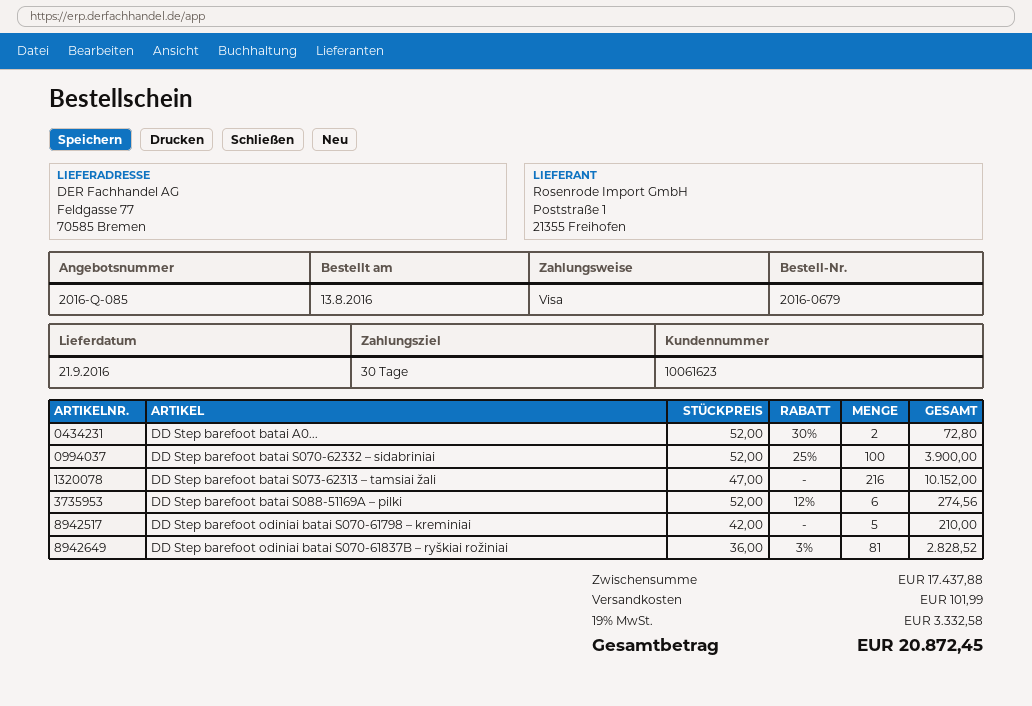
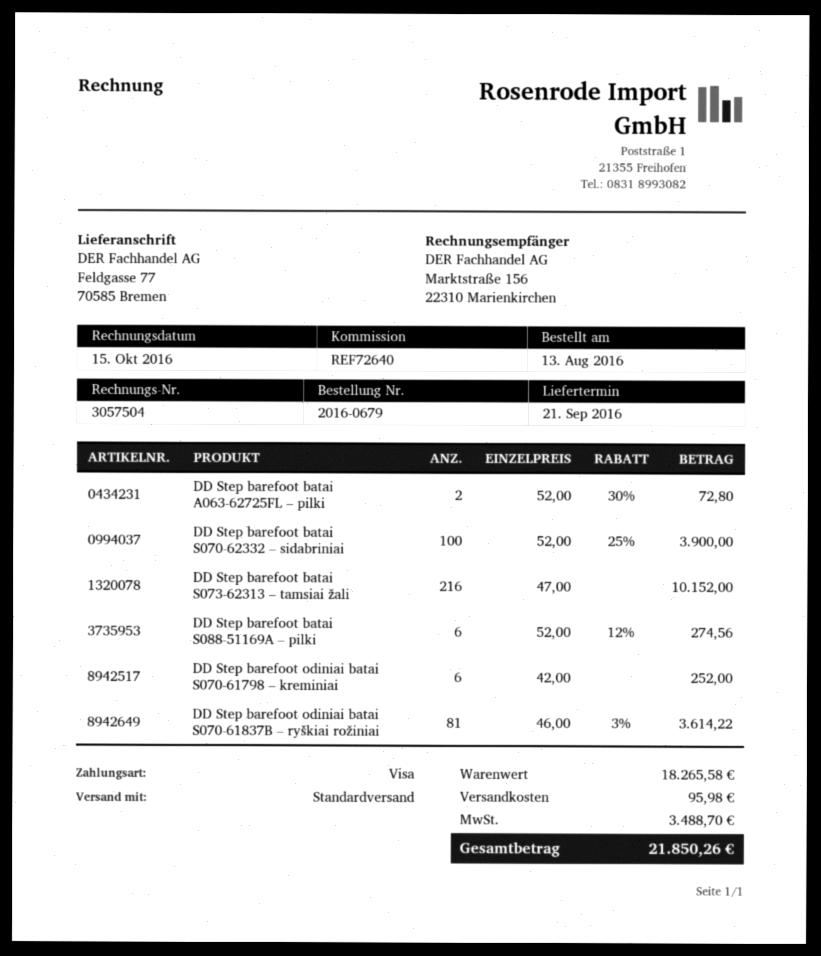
DD Step barefoot odiniai batai S070-61798 – kreminiai: 5 x 42.00 = 210.00 -> 6 x 42.00 = 252.00
DD Step barefoot odiniai batai S070-61837B – ryškiai rožiniai: 81 x 36.00 - 3% = 2828.52 -> 81 x 46.00 - 3% = 3614.22
subtotal: 17437.88 -> 18265.58
shipping: 101.99 -> 95.98
tax: 3332.58 -> 3488.70
total: 20872.45 -> 21850.26

